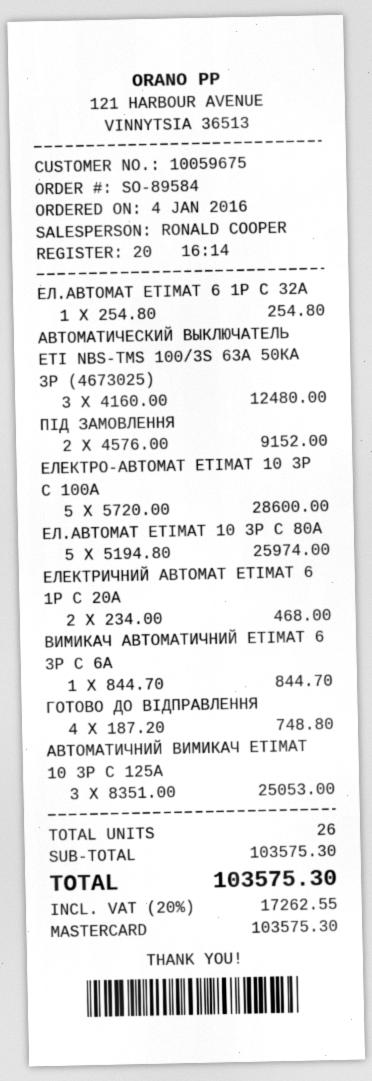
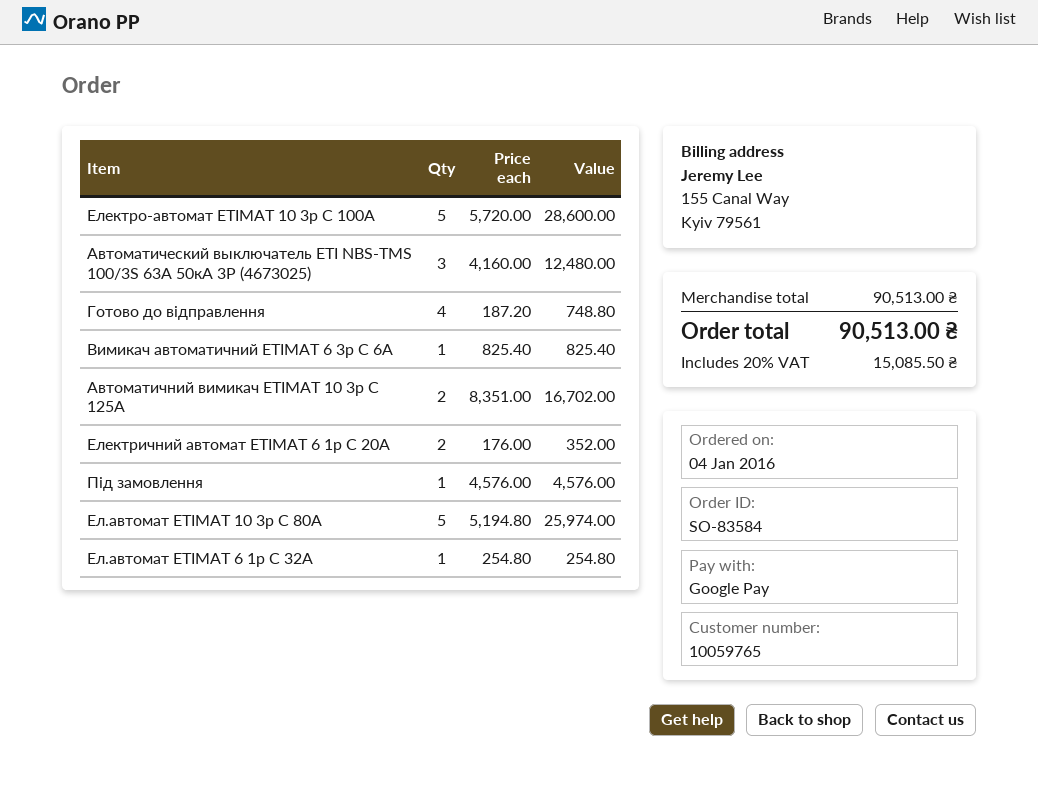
order number: SO-89584 -> SO-83584
customer number: 10059675 -> 10059765
payment method: Mastercard -> Google Pay
ПІД ЗАМОВЛЕННЯ: 2 x 4576.00 = 9152.00 -> 1 x 4576.00 = 4576.00
ЕЛЕКТРИЧНИЙ АВТОМАТ ETIMAT 6 1P C 20А: 2 x 234.00 = 468.00 -> 2 x 176.00 = 352.00
ВИМИКАЧ АВТОМАТИЧНИЙ ETIMAT 6 3P С 6А: 1 x 844.70 = 844.70 -> 1 x 825.40 = 825.40
АВТОМАТИЧНИЙ ВИМИКАЧ ETIMAT 10 3P С 125А: 3 x 8351.00 = 25053.00 -> 2 x 8351.00 = 16702.00
subtotal: 103575.30 -> 90513.00
tax: 20% = 17262.55 -> 20% = 15085.50
total: 103575.30 -> 90513.00

